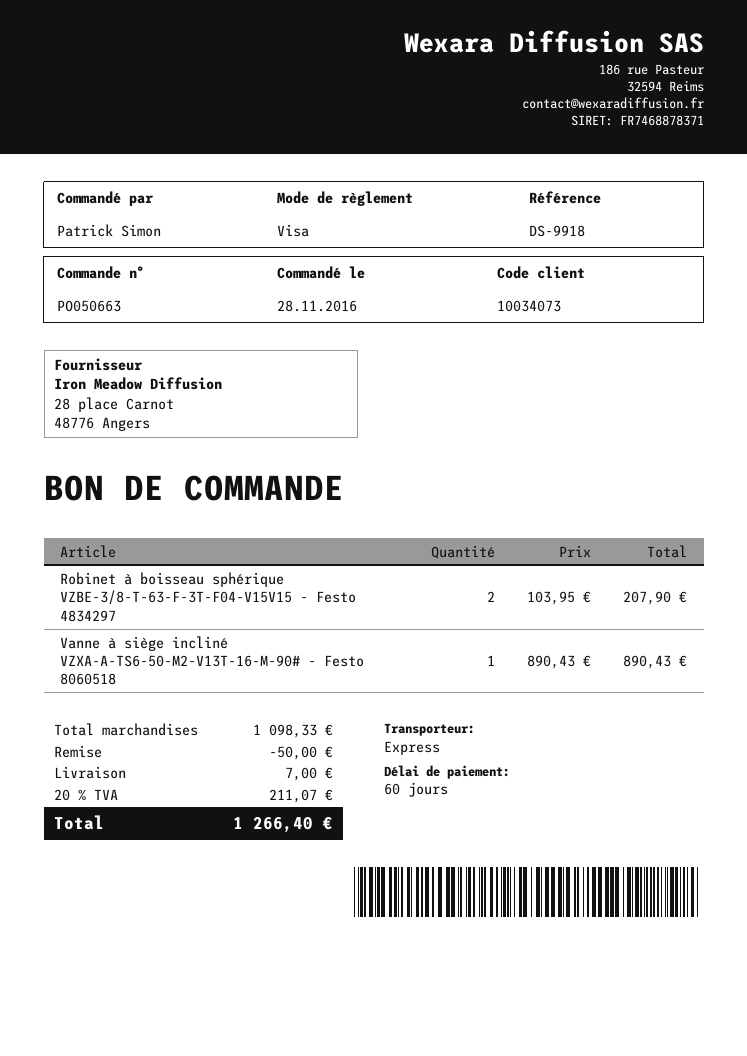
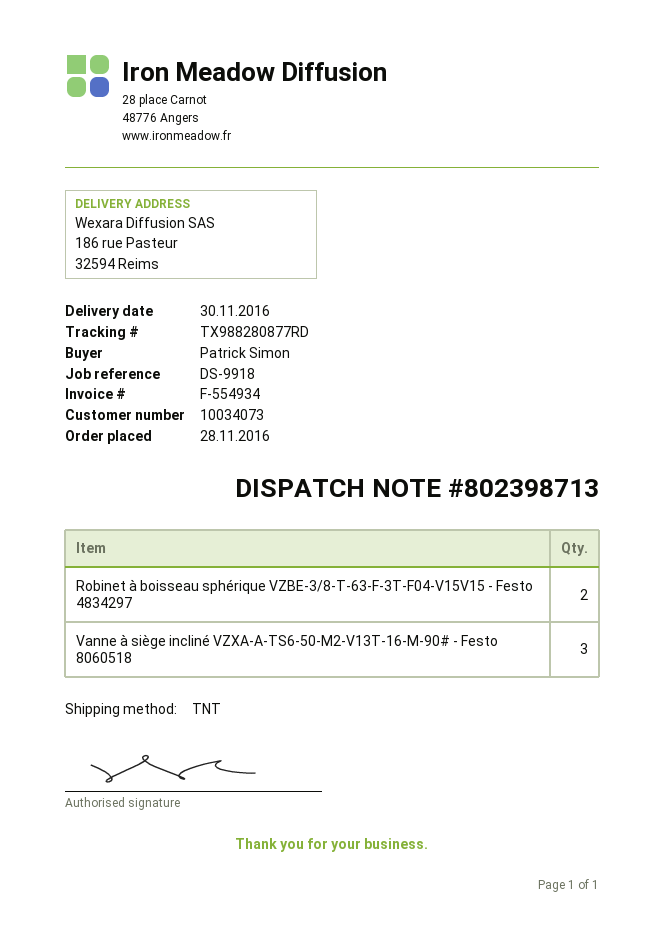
shipping method: express -> TNT
Vanne à siège incliné VZXA-A-TS6-50-M2-V13T-16-M-90# - Festo 8060518: 1 -> 3

